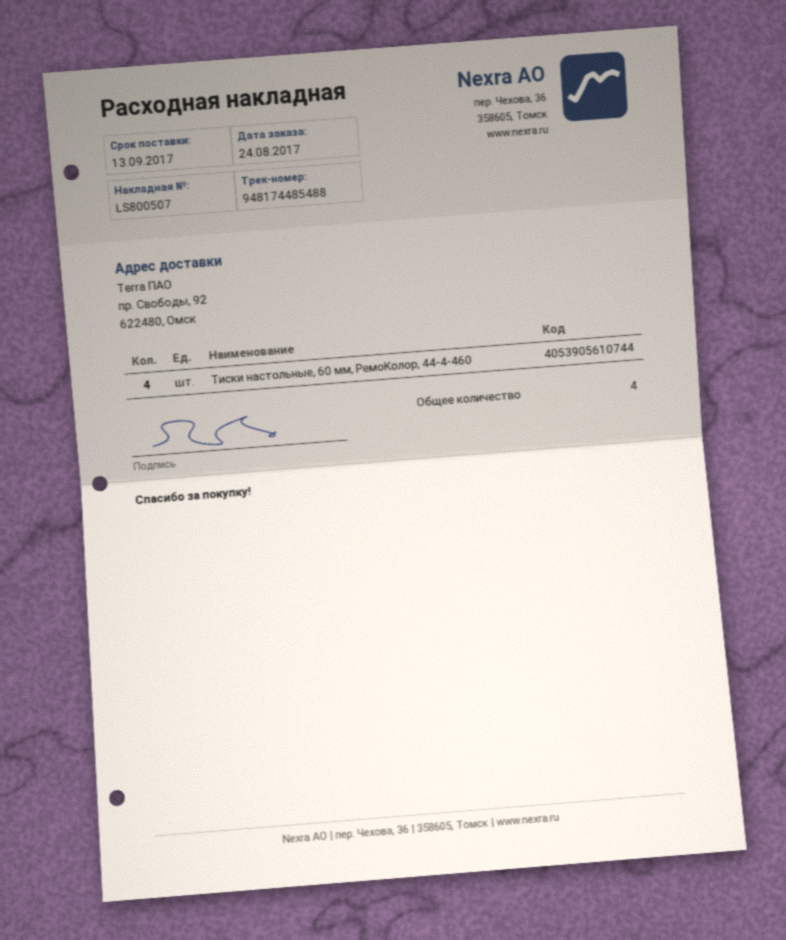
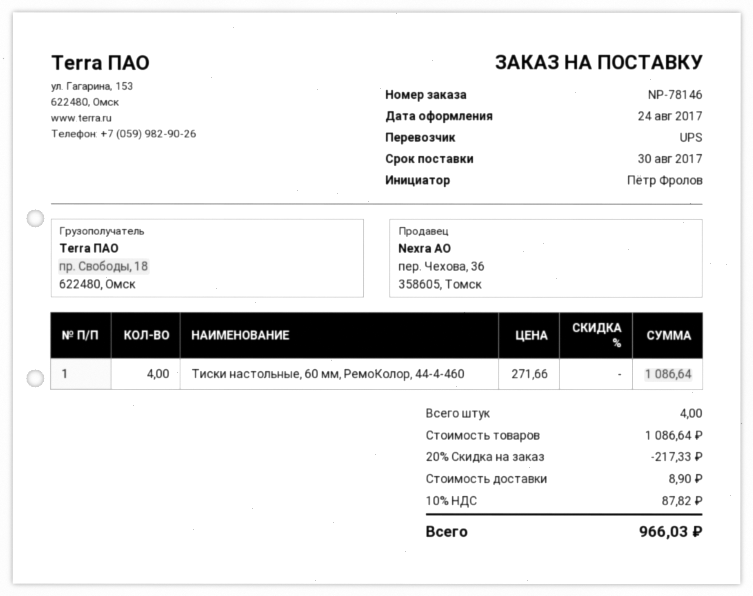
delivery date: 2017-09-13 -> 2017-08-30
ship to: пр. Свободы, 92, 622480, Омск -> пр. Свободы, 18, 622480, Омск

